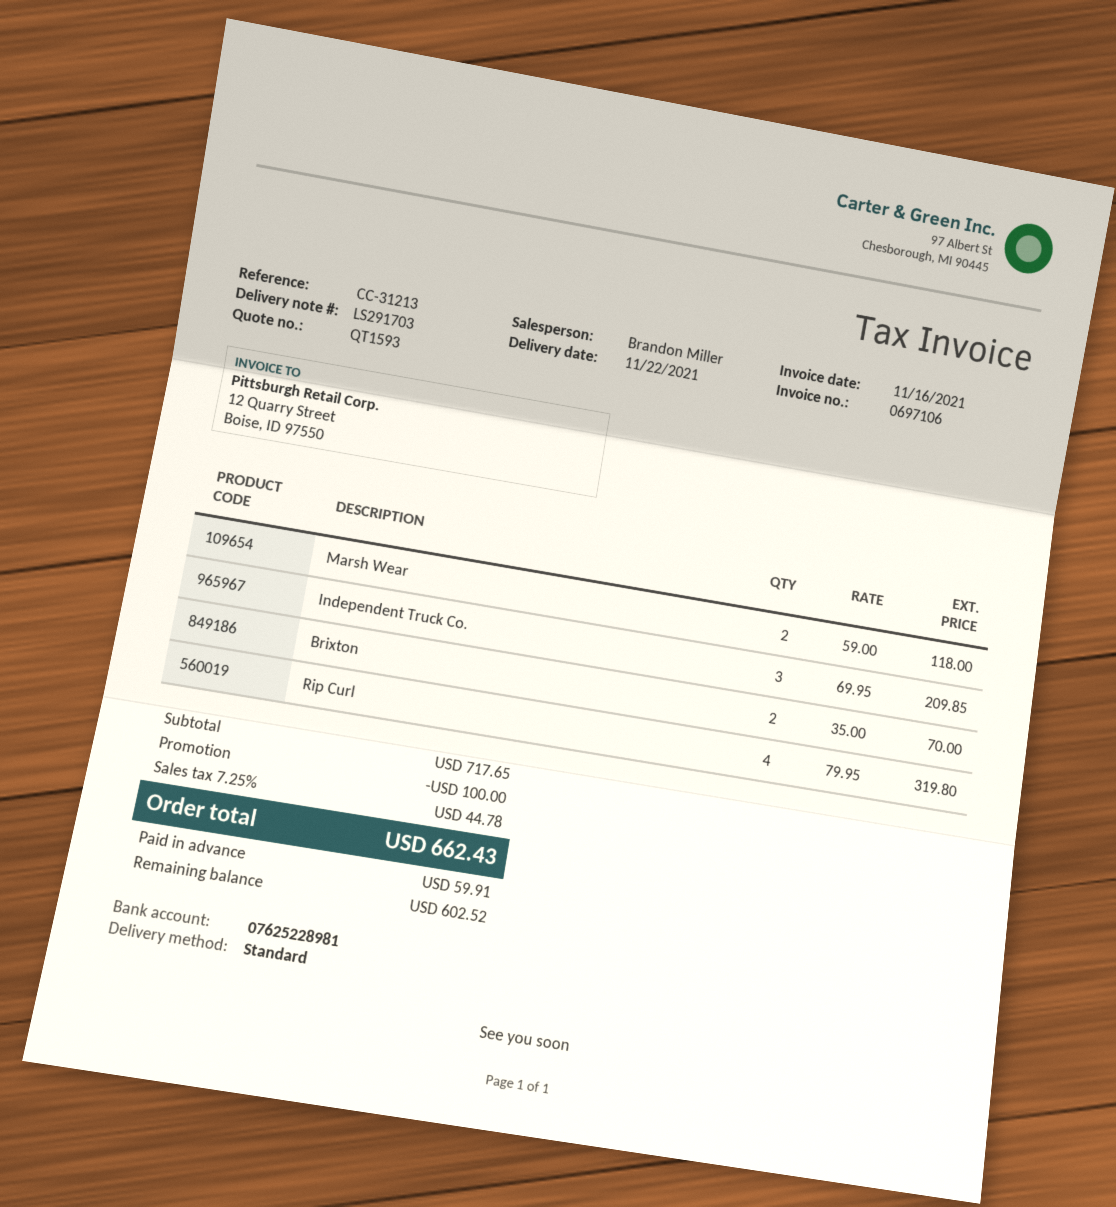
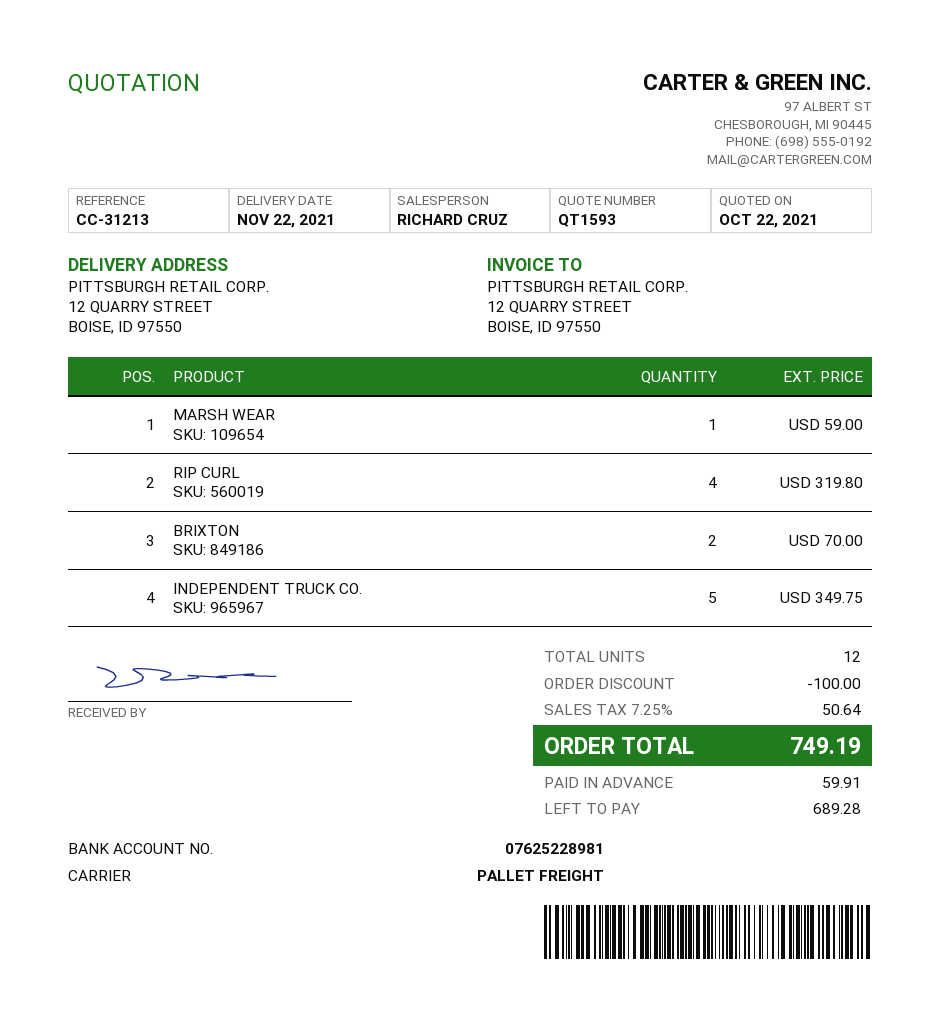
sales rep: Brandon Miller -> RICHARD CRUZ
shipping method: standard -> pallet freight
Marsh Wear: 2 for 118.00 -> 1 for 59.00
Independent Truck Co.: 3 for 209.85 -> 5 for 349.75
tax: 7.25% = 44.78 -> 7.25% = 50.64
total: 662.43 -> 749.19
balance: 602.52 -> 689.28

